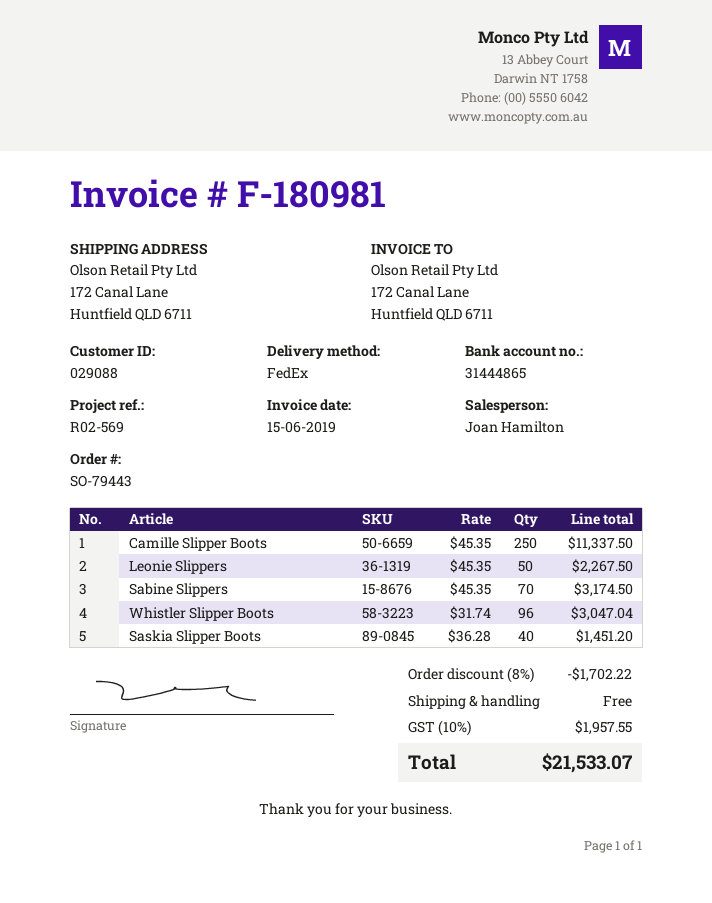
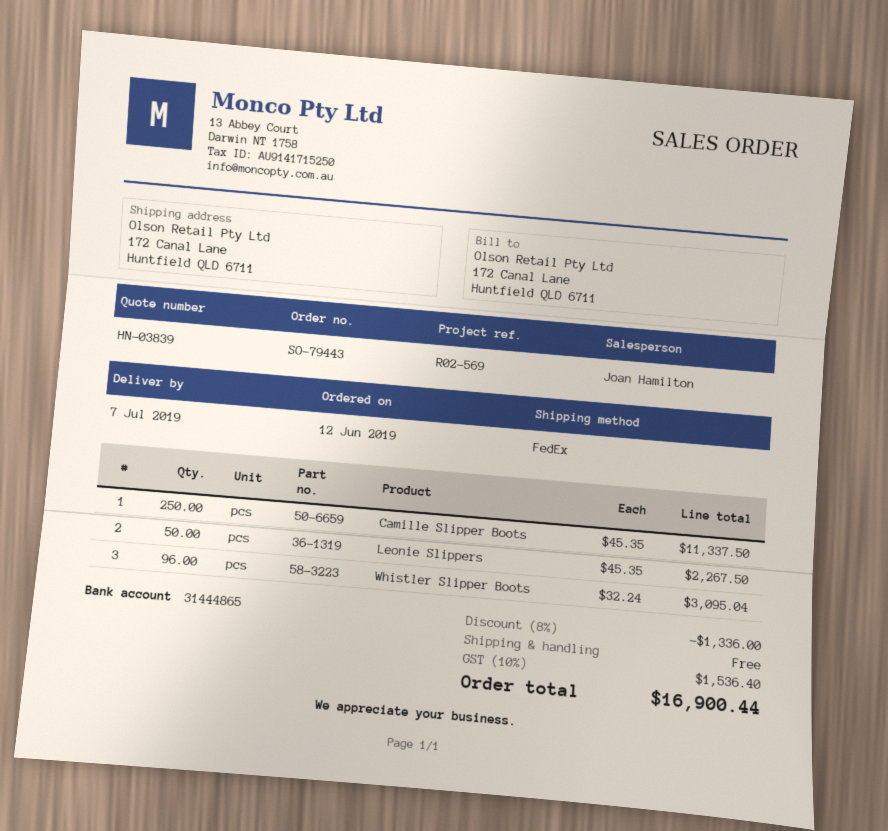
Sabine Slippers: 70 x 45.35 = 3174.50 -> none
Whistler Slipper Boots: 96 x 31.74 = 3047.04 -> 96 x 32.24 = 3095.04
Saskia Slipper Boots: 40 x 36.28 = 1451.20 -> none
discount: 8% = 1702.22 -> 8% = 1336.00
tax: 10% = 1957.55 -> 10% = 1536.40
total: 21533.07 -> 16900.44

